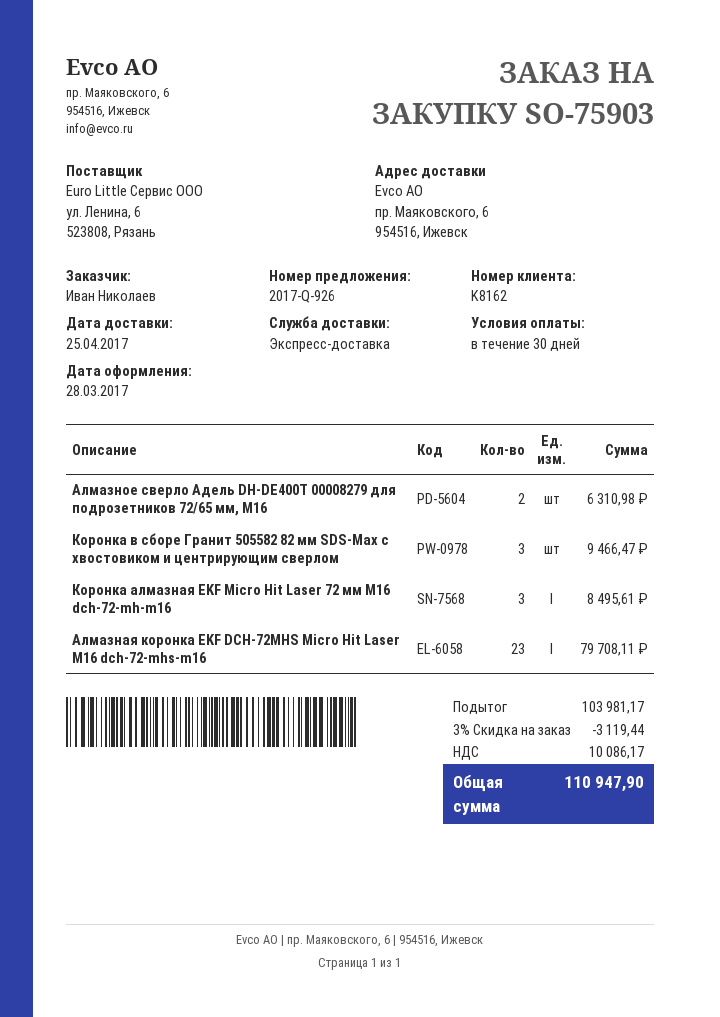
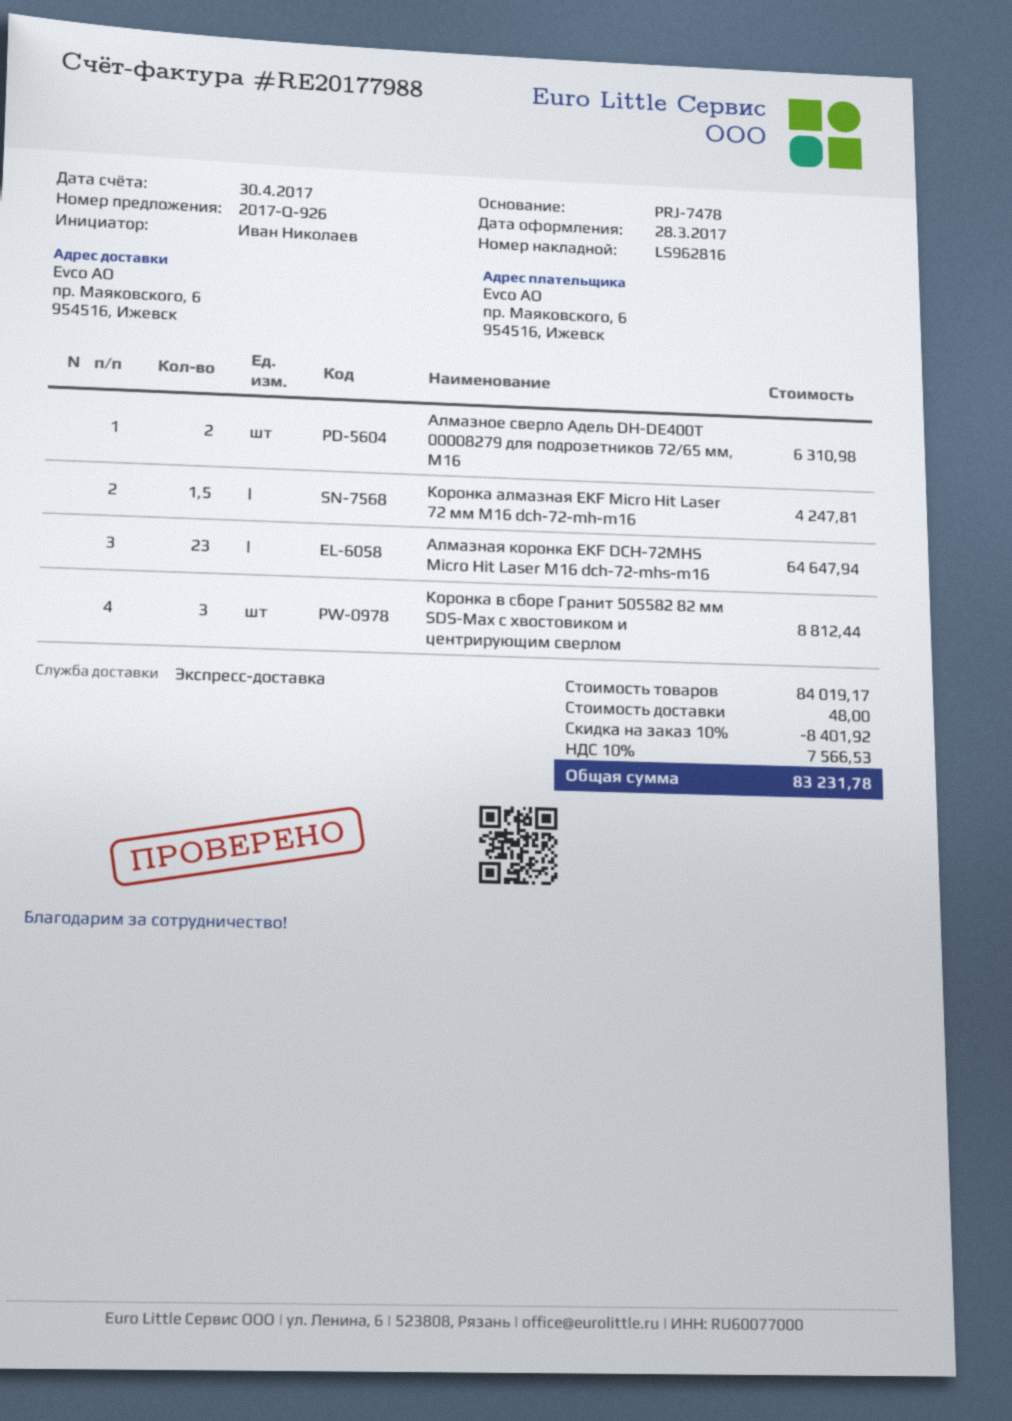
Коронка в сборе Гранит 505582 82 мм SDS-Max с хвостовиком и центрирующим сверлом: 3 for 9466.47 -> 3 for 8812.44
Коронка алмазная EKF Micro Hit Laser 72 мм M16 dch-72-mh-m16: 3 for 8495.61 -> 1.5 for 4247.81
Алмазная коронка EKF DCH-72MHS Micro Hit Laser M16 dch-72-mhs-m16: 23 for 79708.11 -> 23 for 64647.94
subtotal: 103981.17 -> 84019.17
discount: 3% = 3119.44 -> 10% = 8401.92
shipping: none -> 48.00
tax: 10086.17 -> 7566.53
total: 110947.90 -> 83231.78

